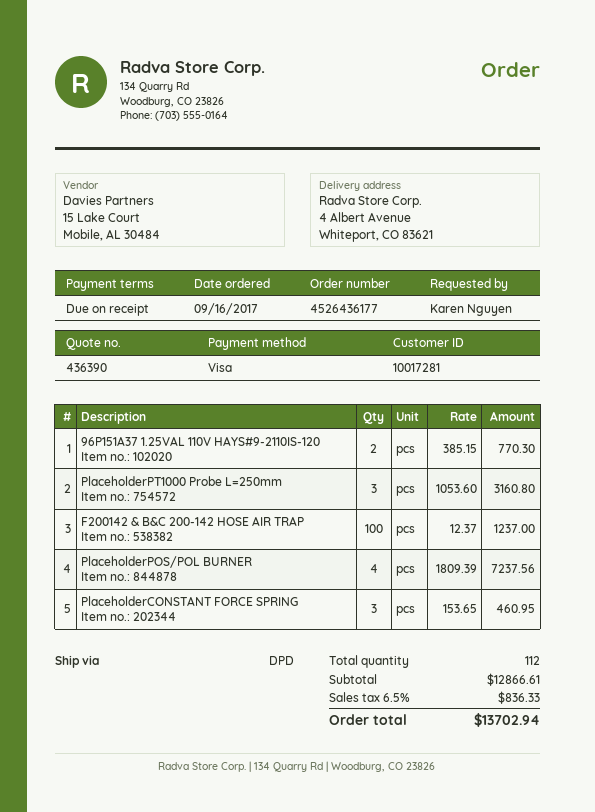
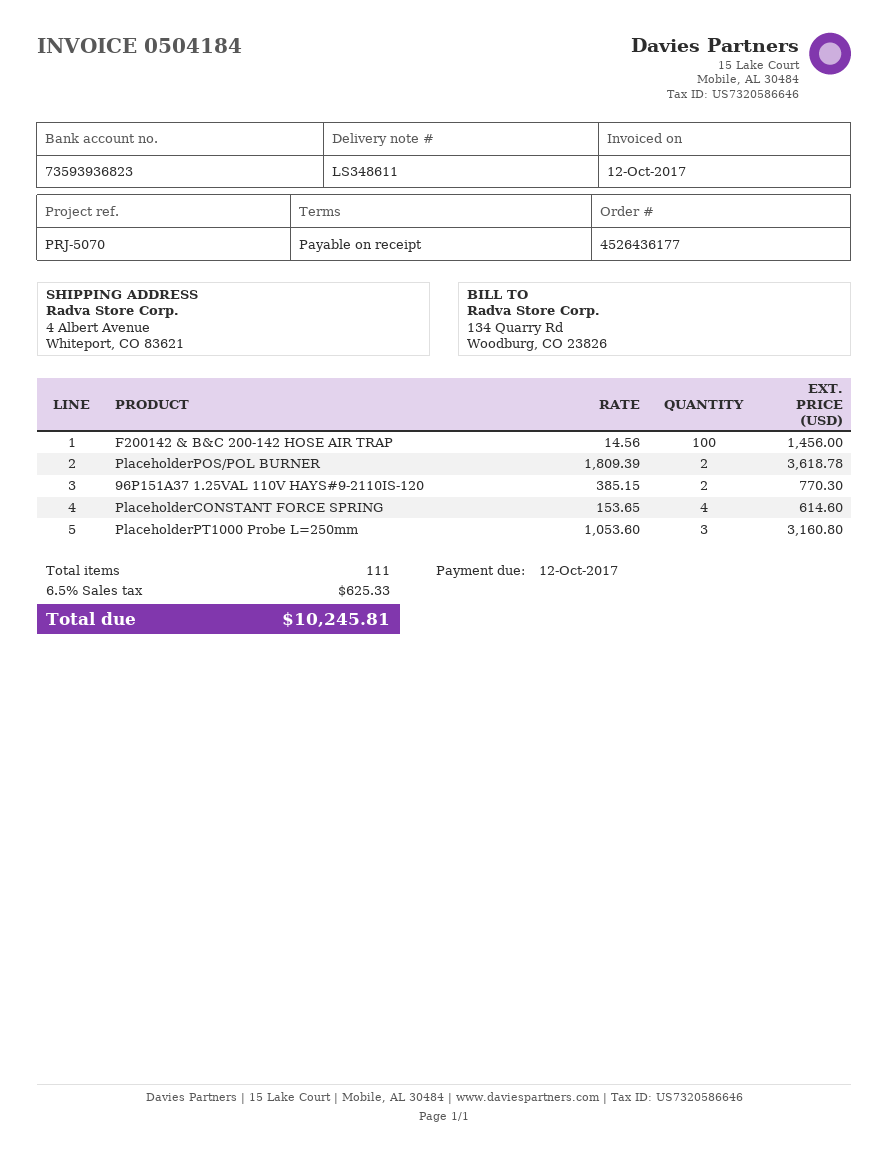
F200142 & B&C 200-142 HOSE AIR TRAP: 100 x 12.37 = 1237.00 -> 100 x 14.56 = 1456.00
PlaceholderPOS/POL BURNER: 4 x 1809.39 = 7237.56 -> 2 x 1809.39 = 3618.78
PlaceholderCONSTANT FORCE SPRING: 3 x 153.65 = 460.95 -> 4 x 153.65 = 614.60
total quantity: 112 -> 111
tax: 6.5% = 836.33 -> 6.5% = 625.33
total: 13702.94 -> 10245.81

